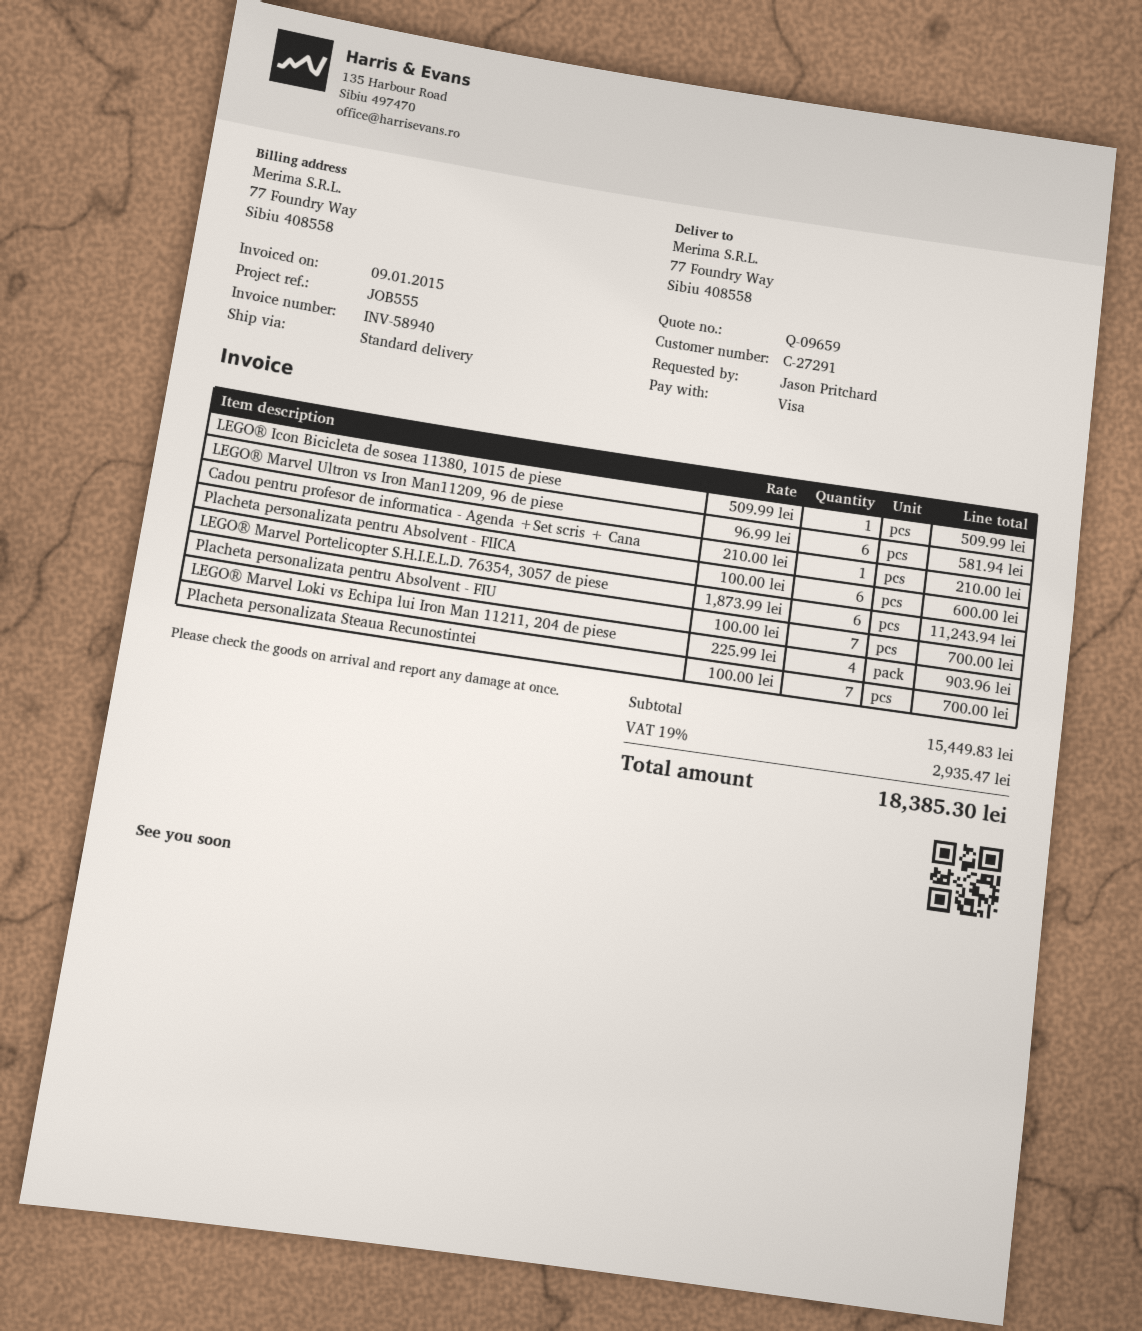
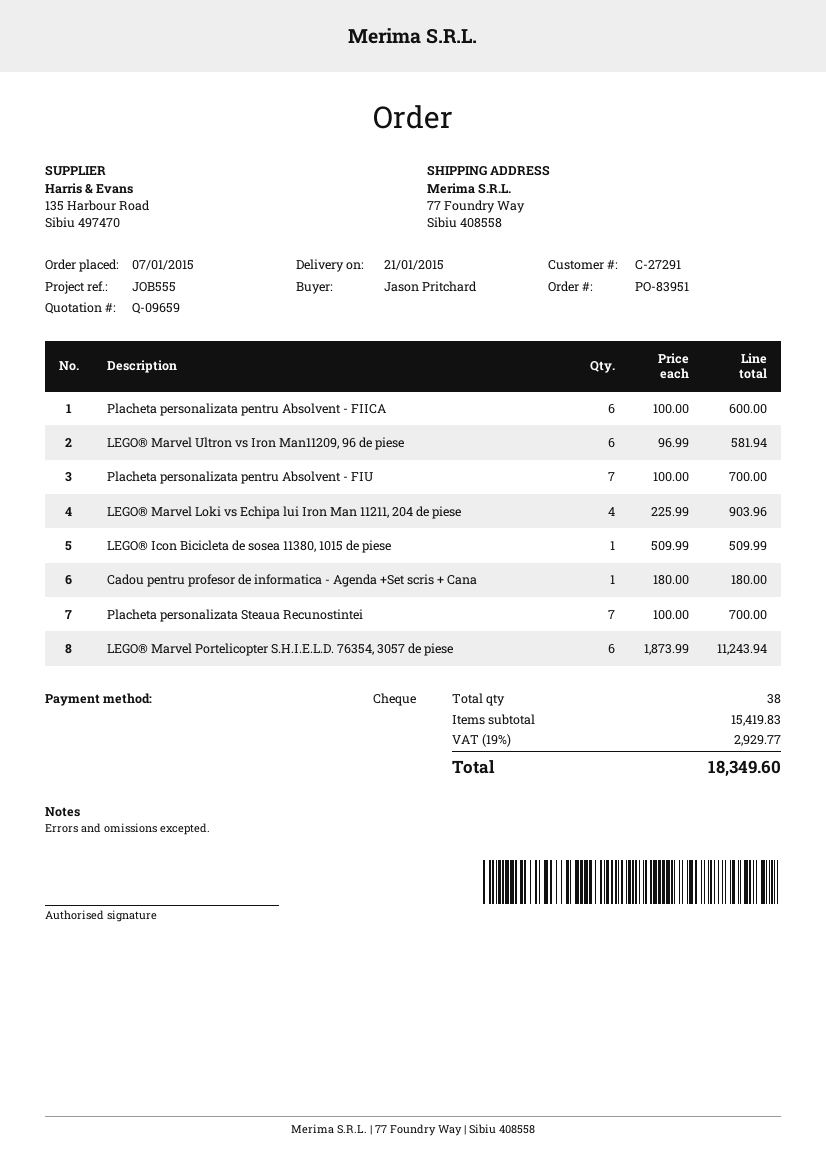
payment method: Visa -> cheque
Cadou pentru profesor de informatica - Agenda +Set scris + Cana: 1 x 210.00 = 210.00 -> 1 x 180.00 = 180.00
subtotal: 15449.83 -> 15419.83
tax: 19% = 2935.47 -> 19% = 2929.77
total: 18385.30 -> 18349.60

